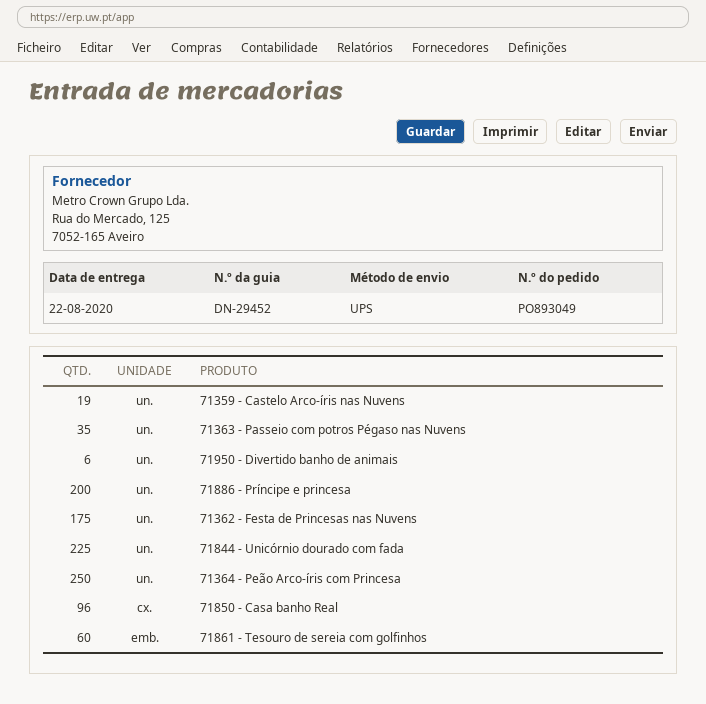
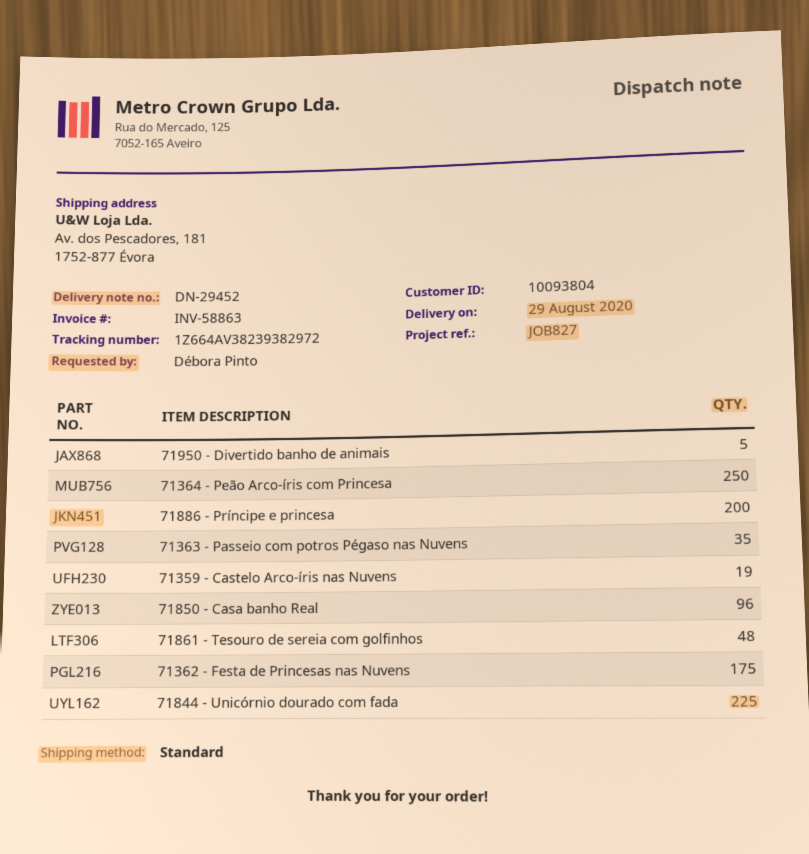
delivery date: 2020-08-22 -> 2020-08-29
shipping method: UPS -> standard
71950 - Divertido banho de animais: 6 -> 5
71861 - Tesouro de sereia com golfinhos: 60 -> 48

